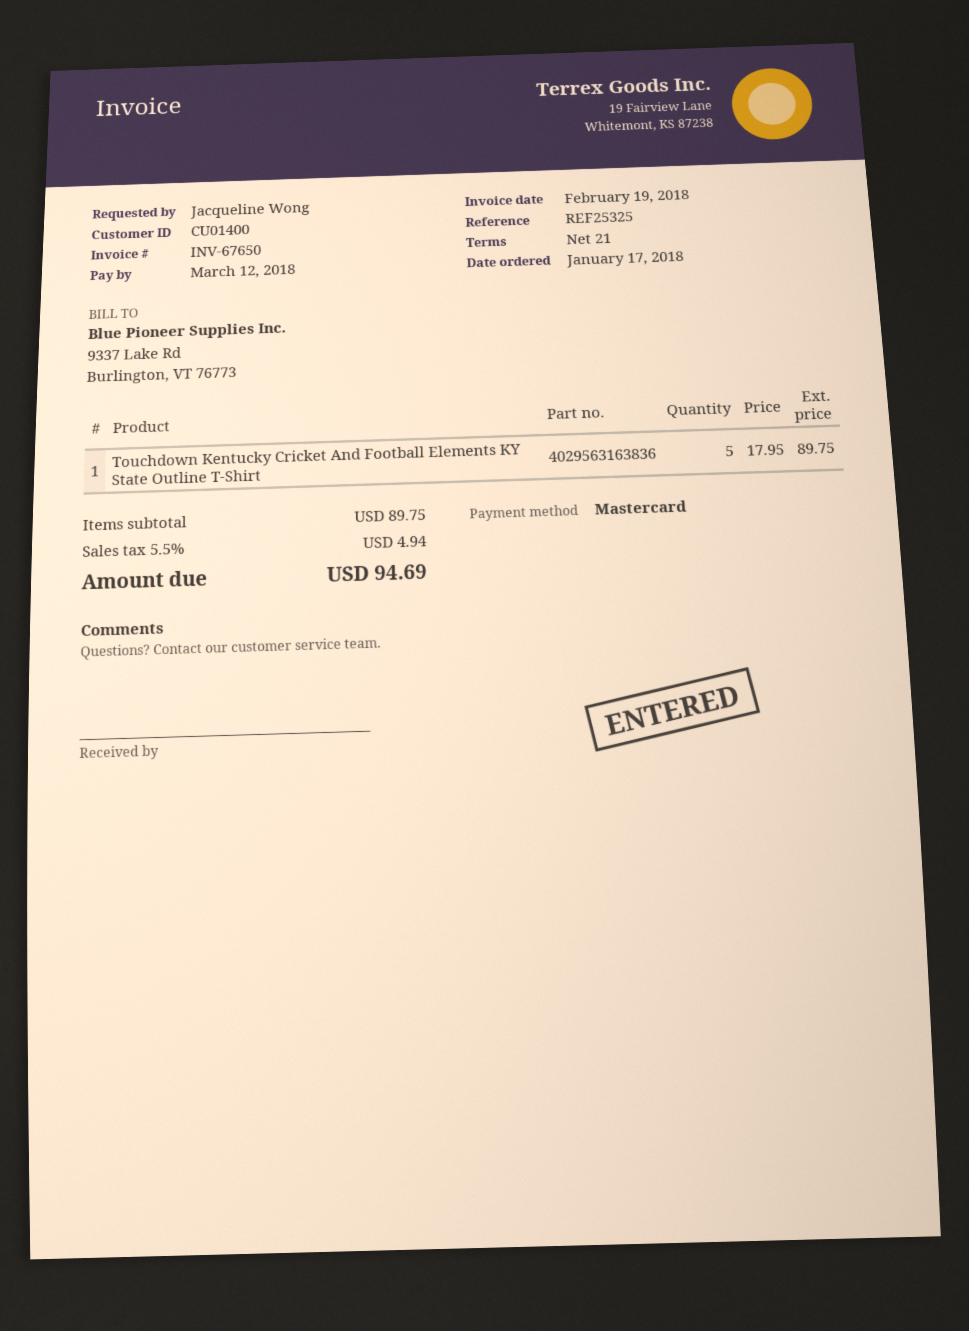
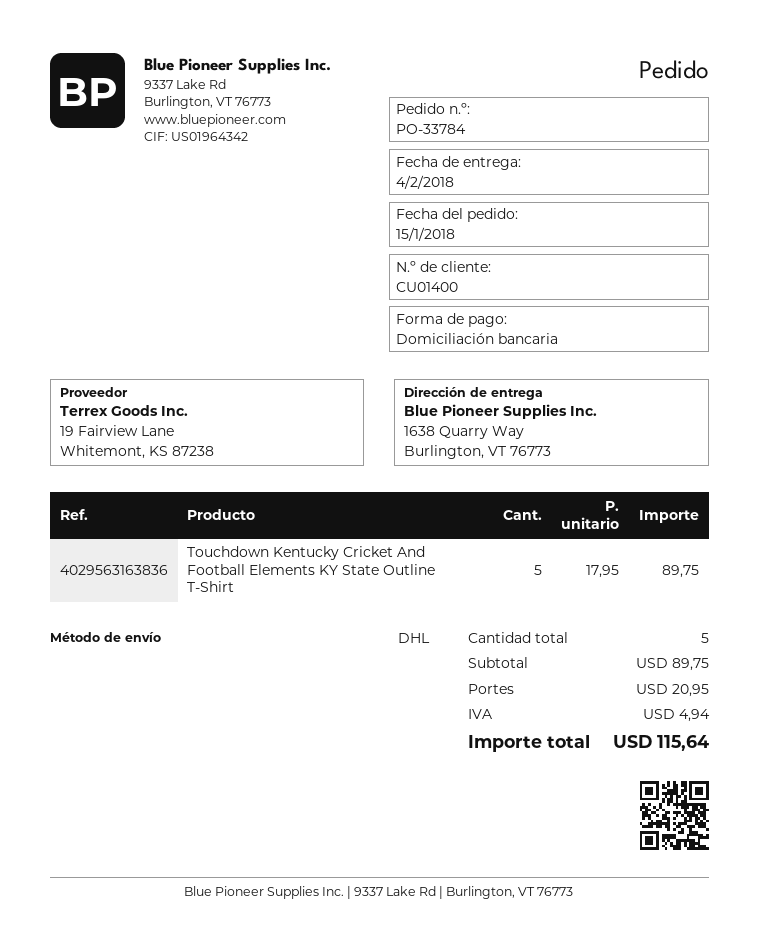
order date: 2018-01-17 -> 2018-01-15
payment method: Mastercard -> direct debit
shipping: none -> 20.95
total: 94.69 -> 115.64

